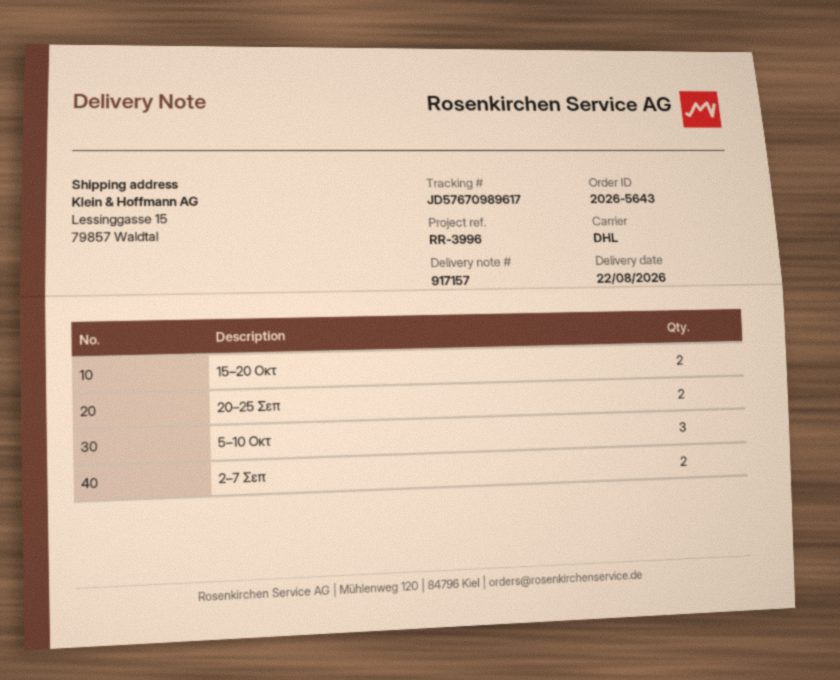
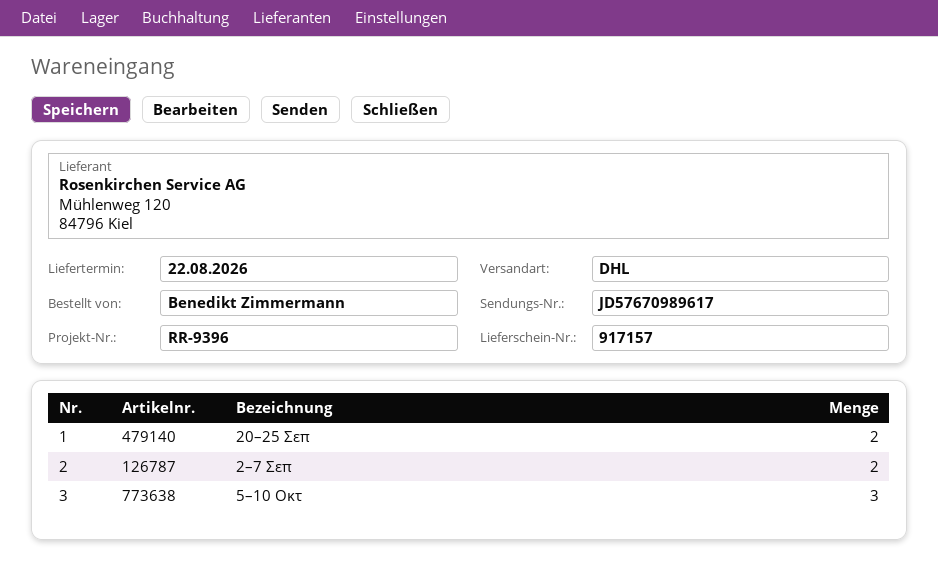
reference: RR-3996 -> RR-9396
15–20 Οκτ: 2 -> none

